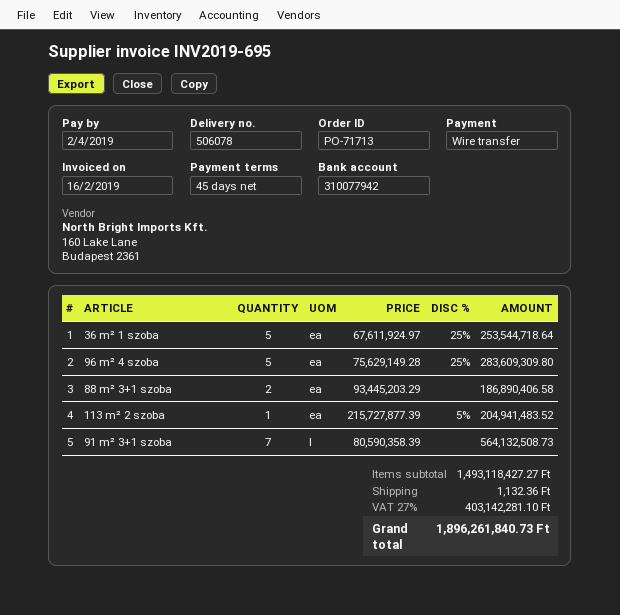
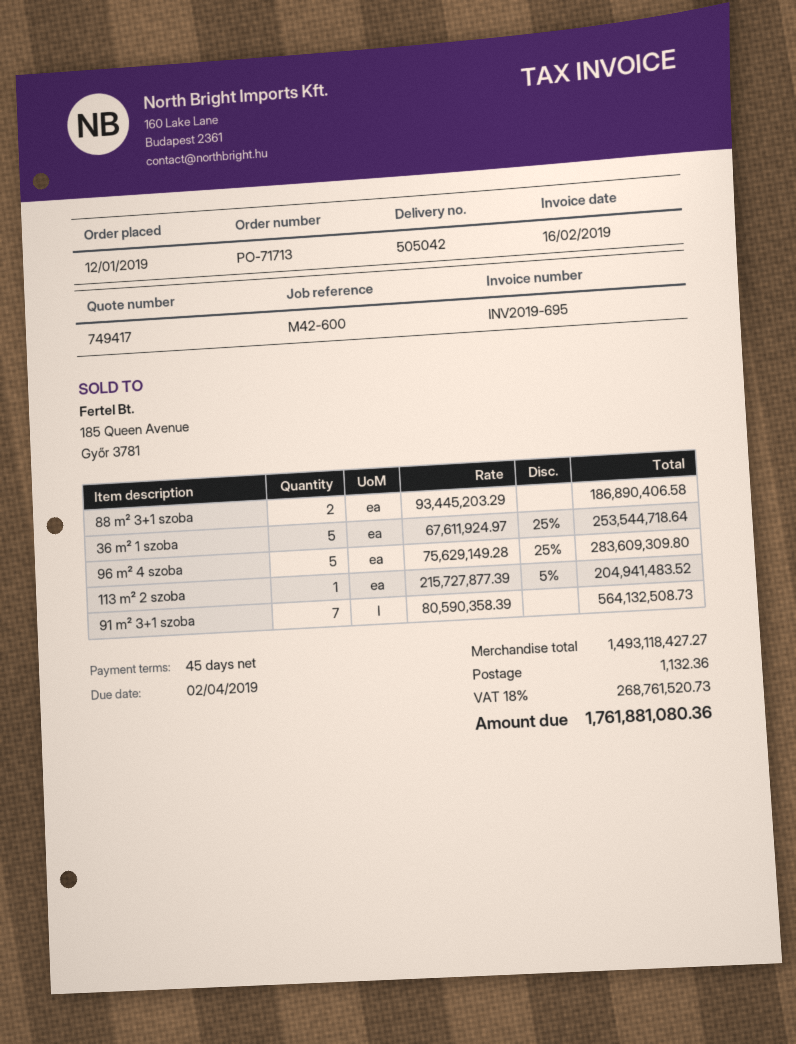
delivery note number: 506078 -> 505042
tax: 27% = 403142281.10 -> 18% = 268761520.73
total: 1896261840.73 -> 1761881080.36

